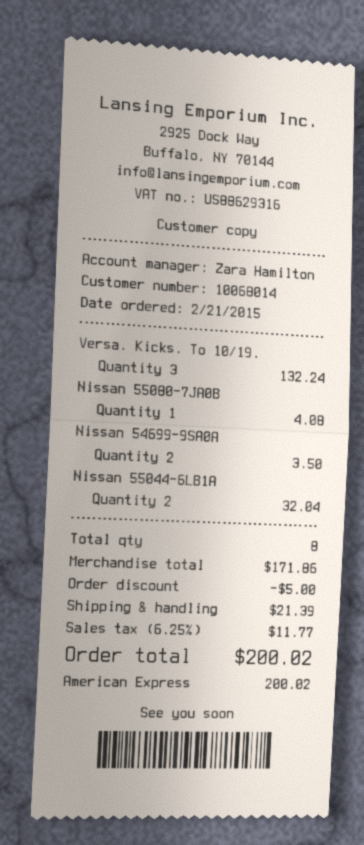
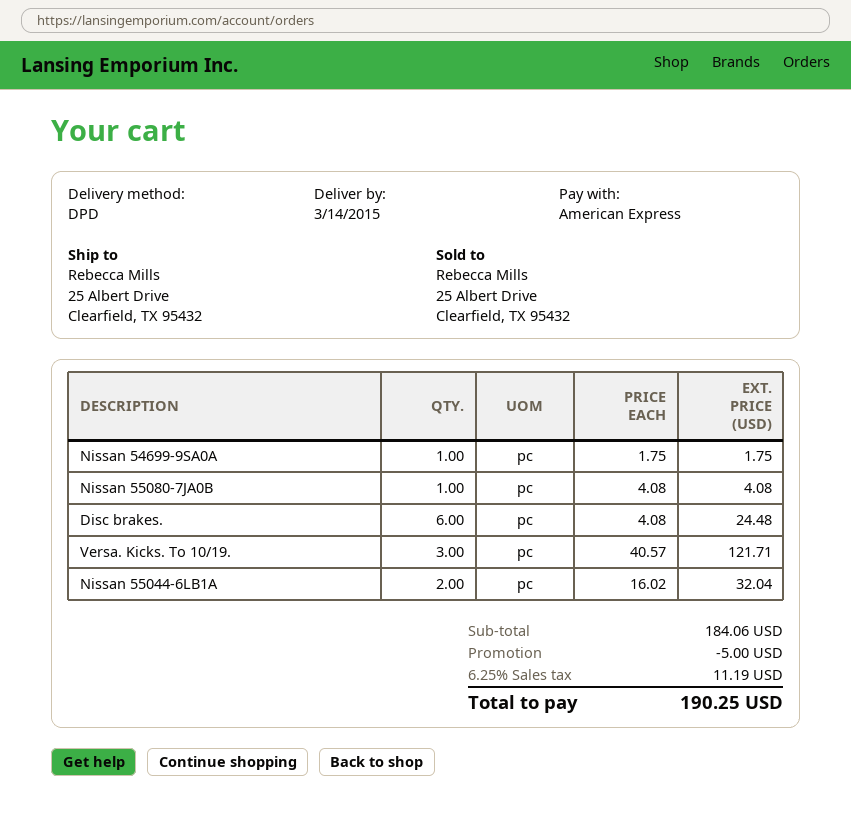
Versa. Kicks. To 10/19.: 3 for 132.24 -> 3 for 121.71
Nissan 54699-9SA0A: 2 for 3.50 -> 1 for 1.75
Disc brakes.: none -> 6 for 24.48
subtotal: 171.86 -> 184.06
shipping: 21.39 -> none
tax: 6.25% = 11.77 -> 6.25% = 11.19
total: 200.02 -> 190.25

